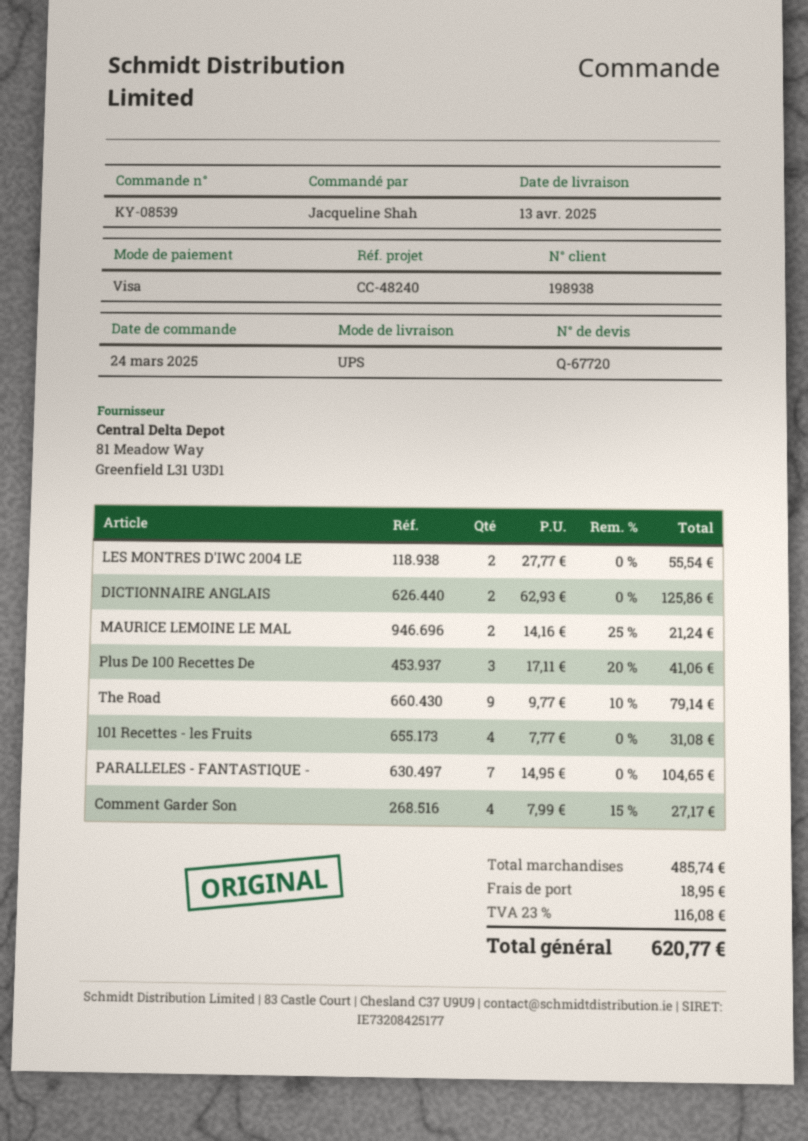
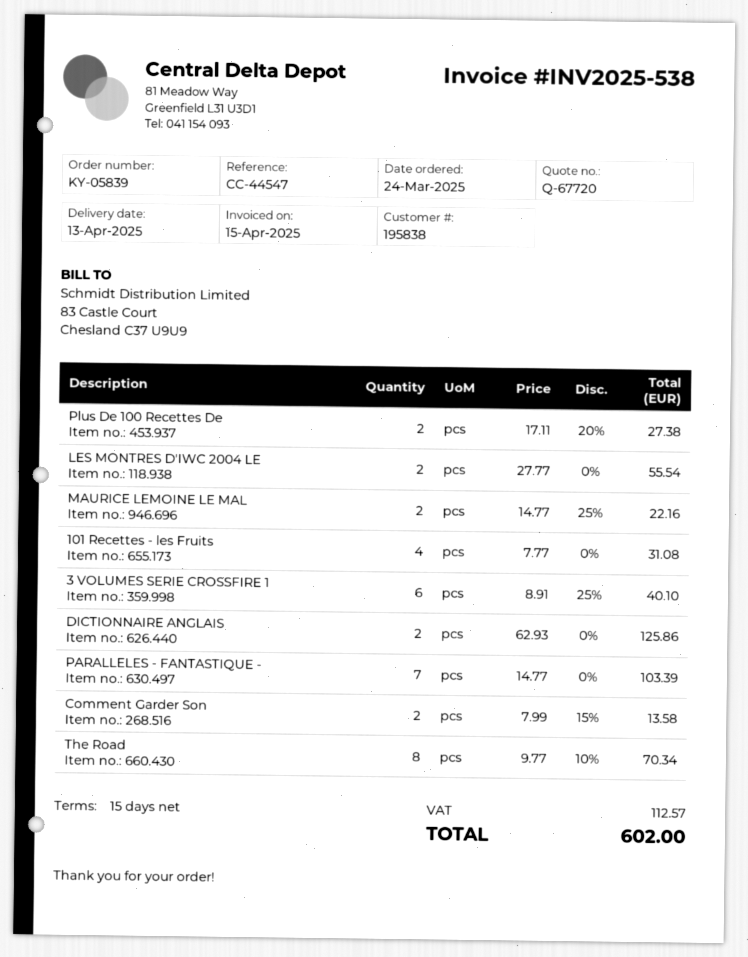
order number: KY-08539 -> KY-05839
customer number: 198938 -> 195838
reference: CC-48240 -> CC-44547
MAURICE LEMOINE LE MAL: 2 x 14.16 - 25% = 21.24 -> 2 x 14.77 - 25% = 22.16
Plus De 100 Recettes De: 3 x 17.11 - 20% = 41.06 -> 2 x 17.11 - 20% = 27.38
The Road: 9 x 9.77 - 10% = 79.14 -> 8 x 9.77 - 10% = 70.34
PARALLELES - FANTASTIQUE -: 7 x 14.95 = 104.65 -> 7 x 14.77 = 103.39
Comment Garder Son: 4 x 7.99 - 15% = 27.17 -> 2 x 7.99 - 15% = 13.58
3 VOLUMES SERIE CROSSFIRE 1: none -> 6 x 8.91 - 25% = 40.10
shipping: 18.95 -> none
tax: 116.08 -> 112.57
total: 620.77 -> 602.00

